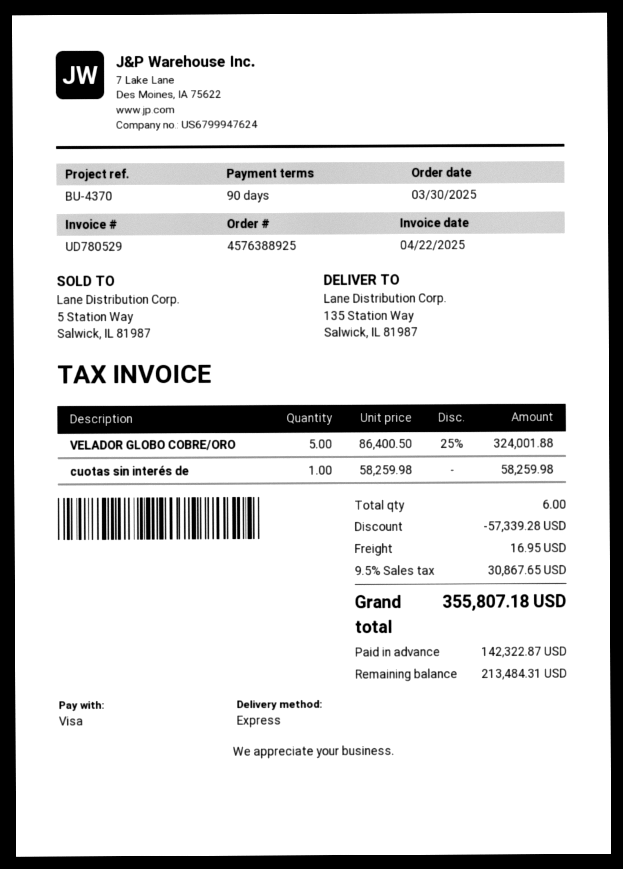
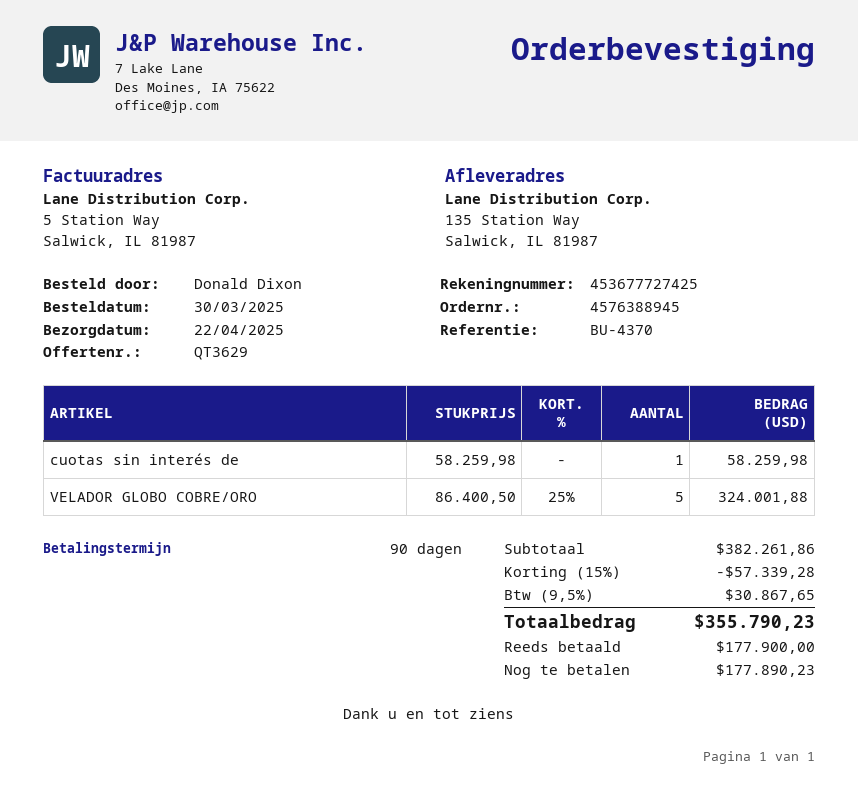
order number: 4576388925 -> 4576388945
shipping: 16.95 -> none
total: 355807.18 -> 355790.23
deposit: 142322.87 -> 177900.00
balance: 213484.31 -> 177890.23

